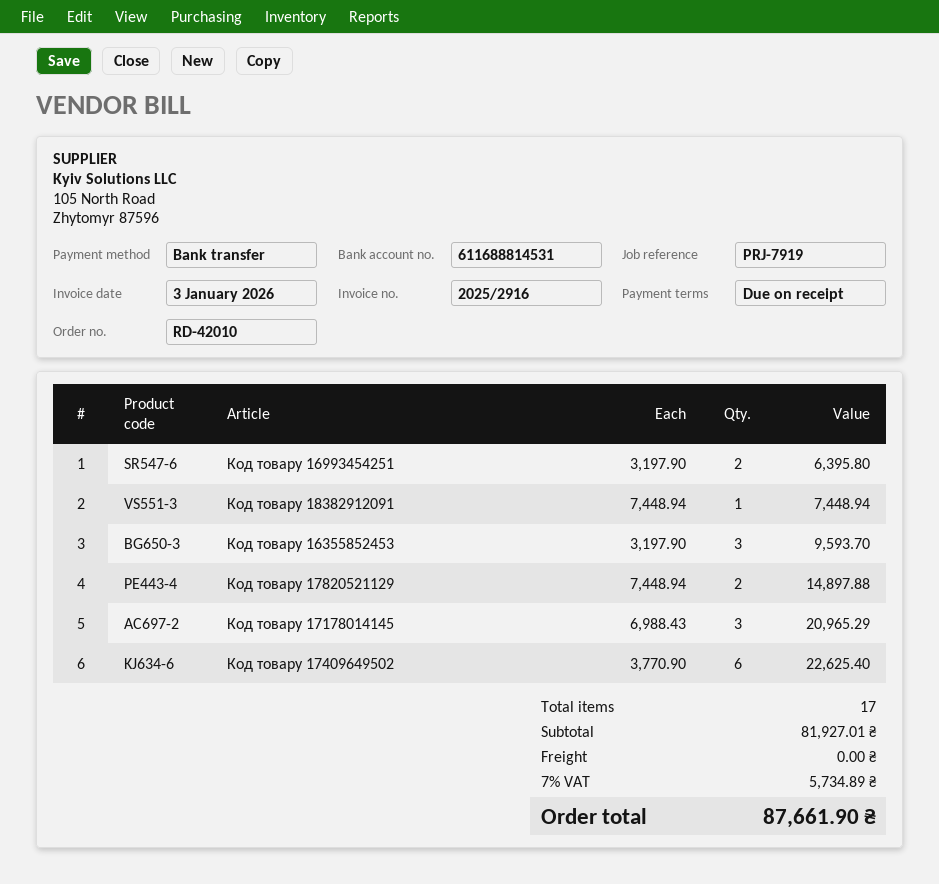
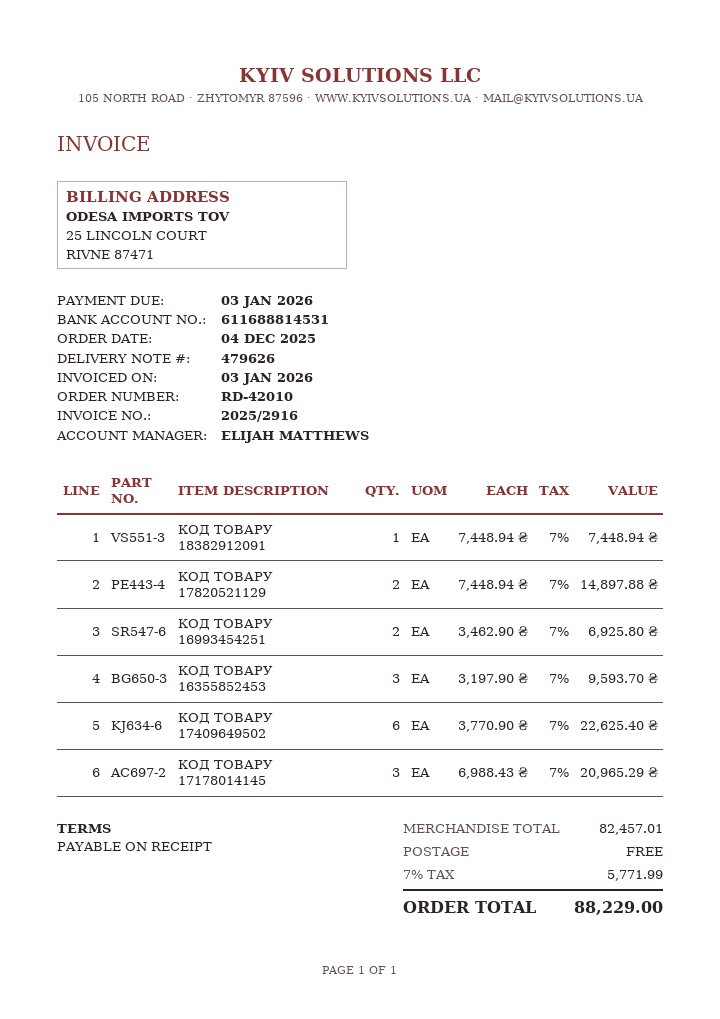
Код товару 16993454251: 2 x 3197.90 = 6395.80 -> 2 x 3462.90 = 6925.80
subtotal: 81927.01 -> 82457.01
tax: 7% = 5734.89 -> 7% = 5771.99
total: 87661.90 -> 88229.00

